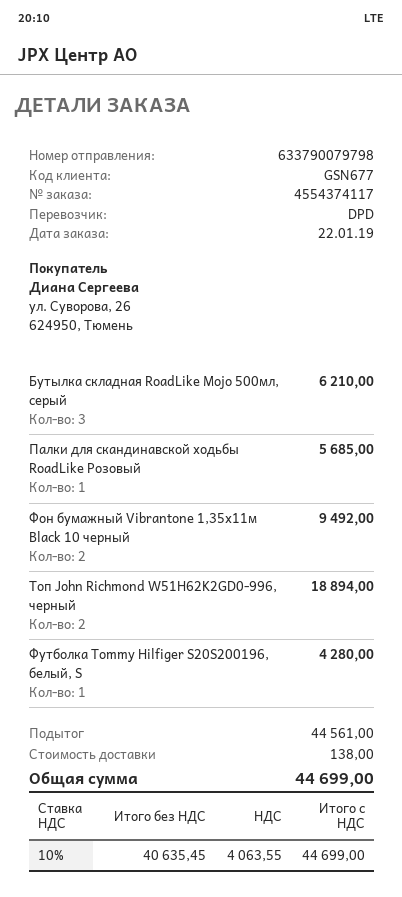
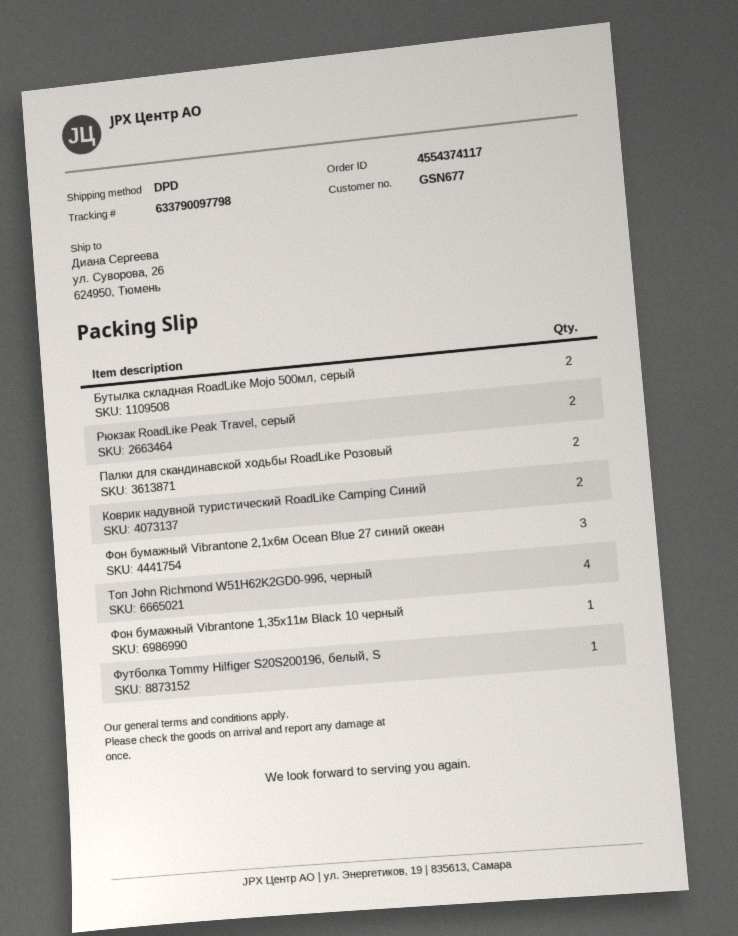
tracking number: 633790079798 -> 633790097798
Бутылка складная RoadLike Mojo 500мл, серый: 3 -> 2
Палки для скандинавской ходьбы RoadLike Розовый: 1 -> 2
Фон бумажный Vibrantone 1,35х11м Black 10 черный: 2 -> 1
Топ John Richmond W51H62K2GD0-996, черный: 2 -> 4
Рюкзак RoadLike Peak Travel, серый: none -> 2
Коврик надувной туристический RoadLike Camping Синий: none -> 2
Фон бумажный Vibrantone 2,1х6м Ocean Blue 27 синий океан: none -> 3

